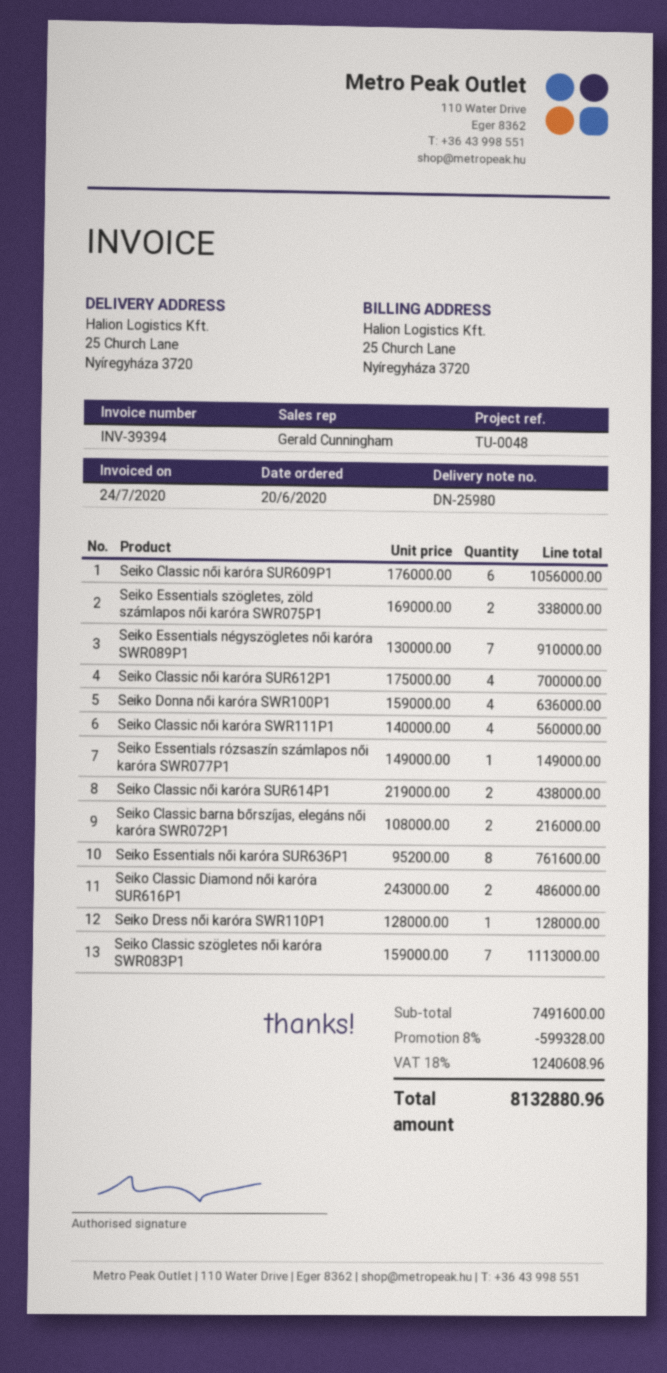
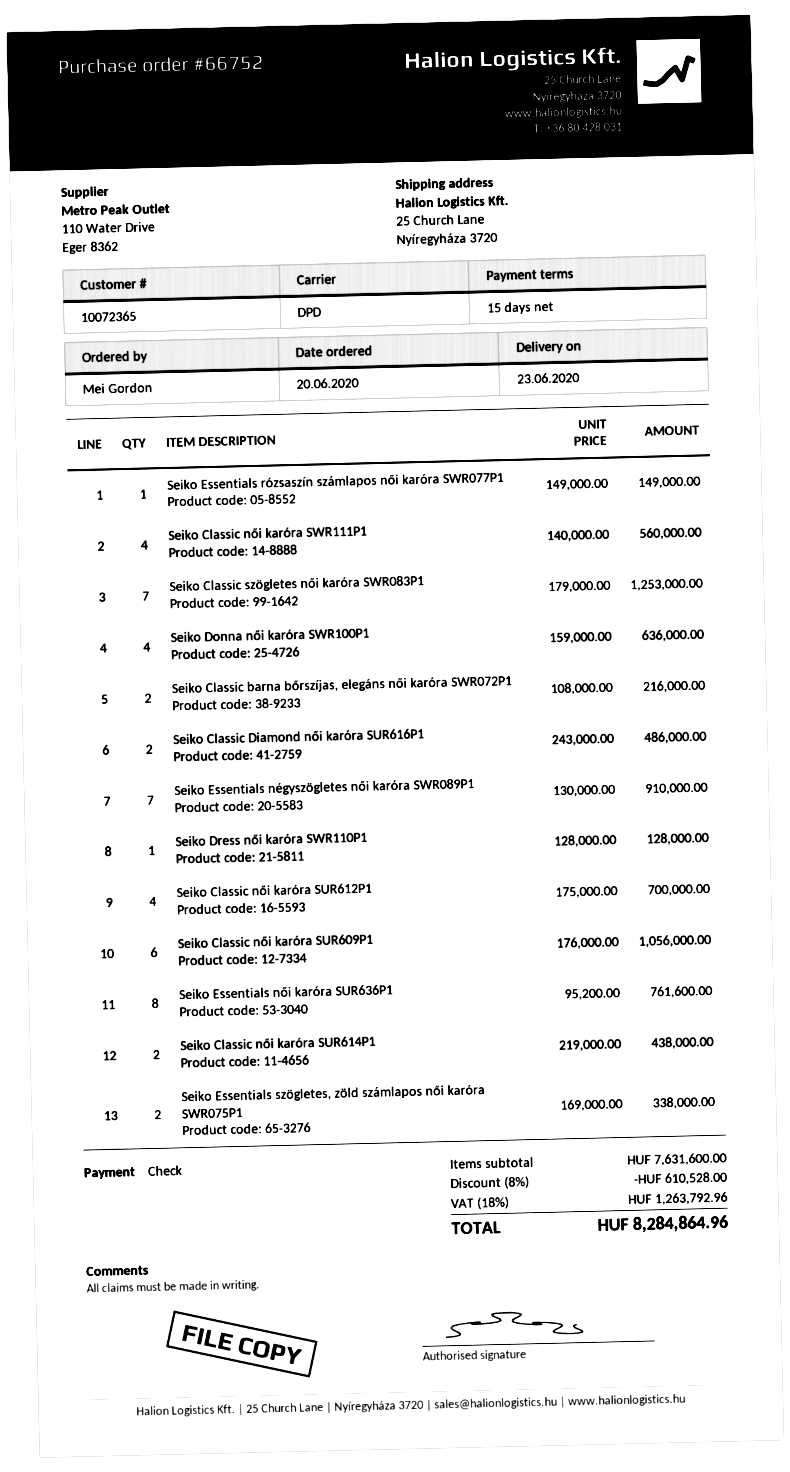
Seiko Classic szögletes női karóra SWR083P1: 7 x 159000.00 = 1113000.00 -> 7 x 179000.00 = 1253000.00
subtotal: 7491600.00 -> 7631600.00
discount: 8% = 599328.00 -> 8% = 610528.00
tax: 18% = 1240608.96 -> 18% = 1263792.96
total: 8132880.96 -> 8284864.96

